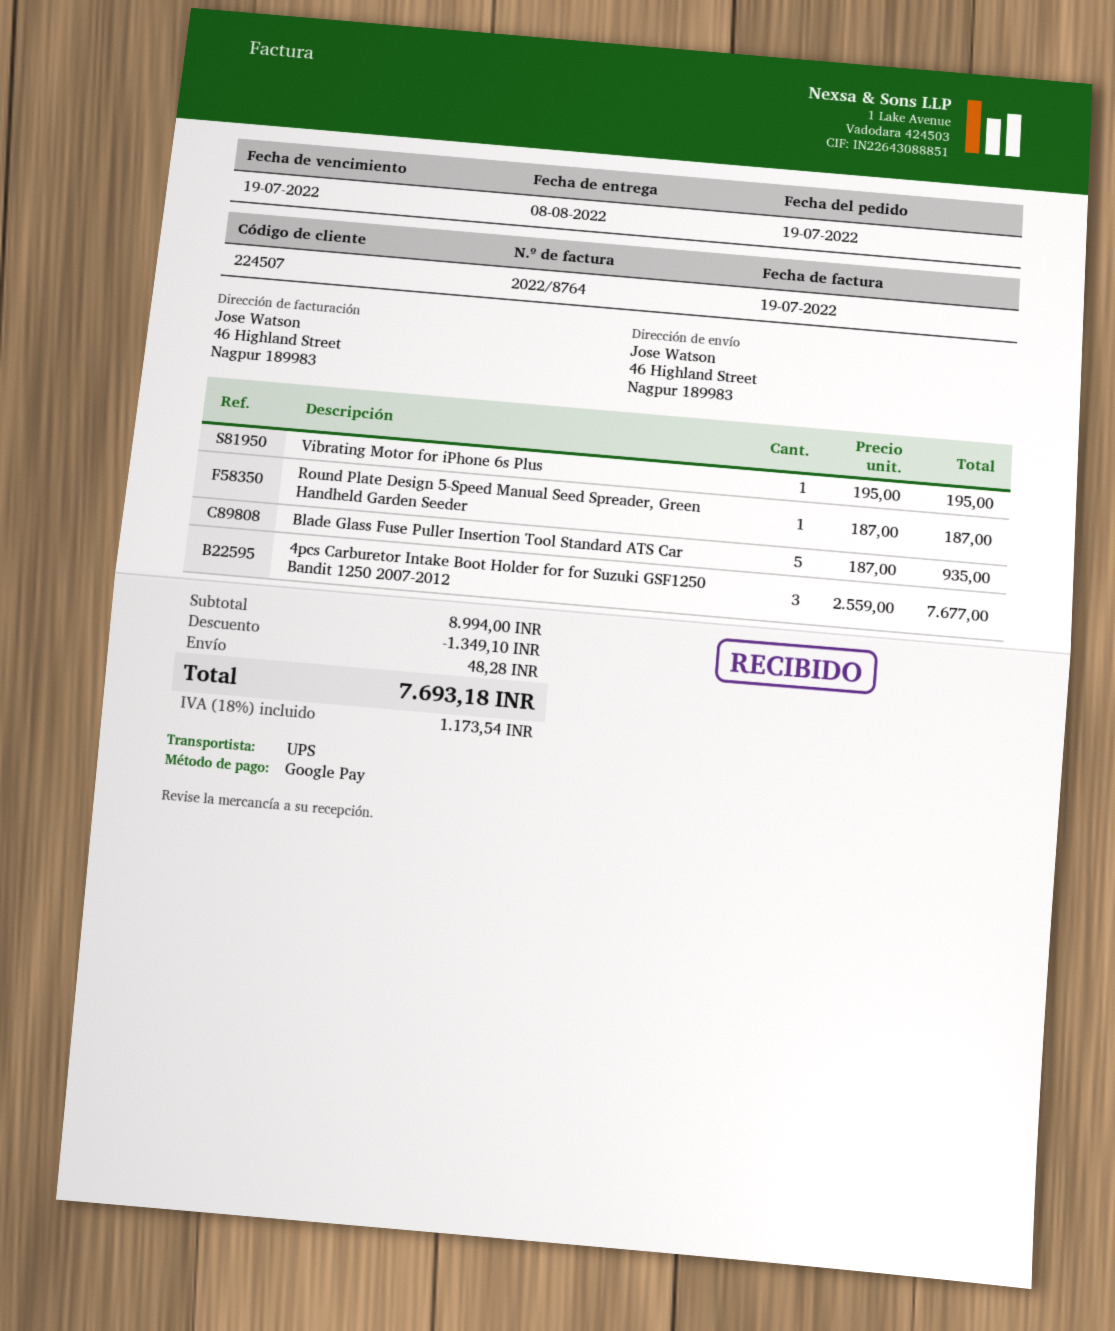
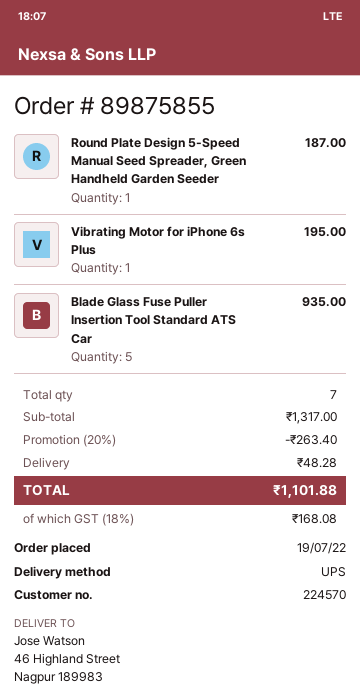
customer number: 224507 -> 224570
4pcs Carburetor Intake Boot Holder for for Suzuki GSF1250 Bandit 1250 2007-2012: 3 for 7677.00 -> none
subtotal: 8994.00 -> 1317.00
discount: 1349.10 -> 263.40
tax: 18% = 1173.54 -> 18% = 168.08
total: 7693.18 -> 1101.88

